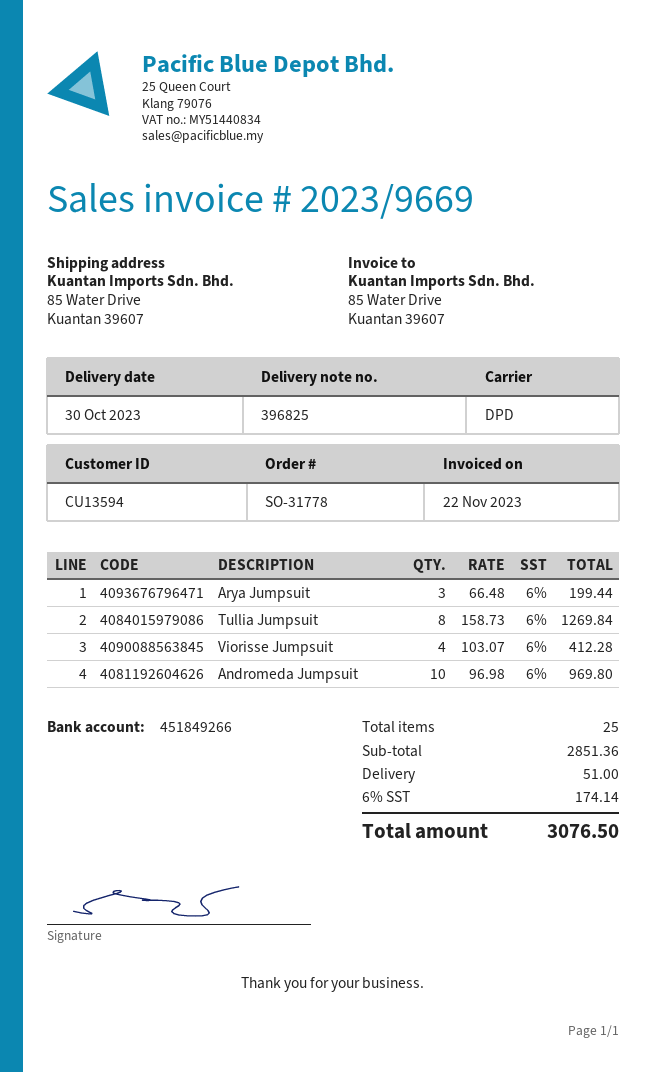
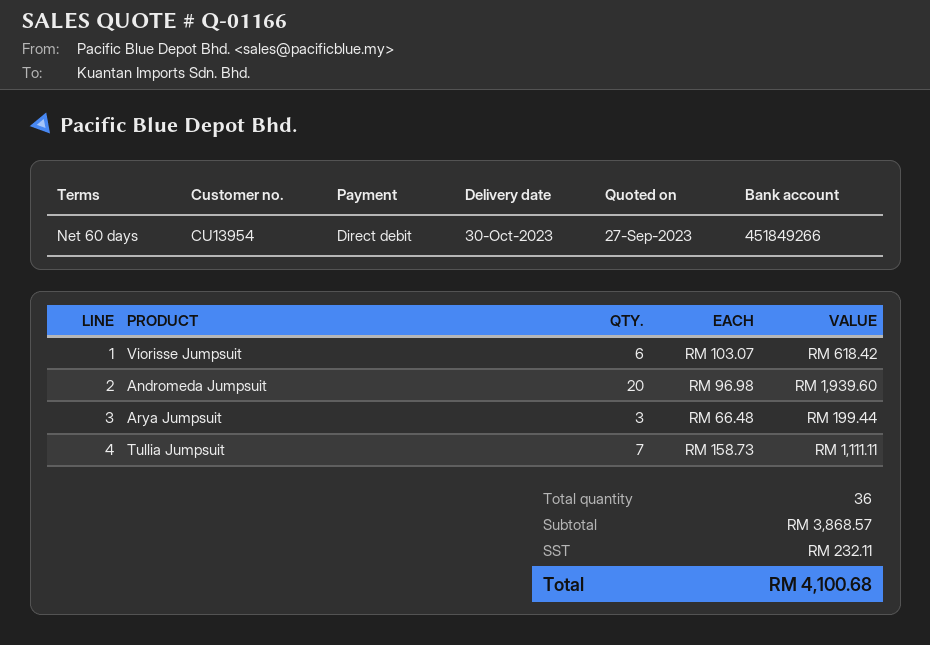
customer number: CU13594 -> CU13954
Tullia Jumpsuit: 8 x 158.73 = 1269.84 -> 7 x 158.73 = 1111.11
Viorisse Jumpsuit: 4 x 103.07 = 412.28 -> 6 x 103.07 = 618.42
Andromeda Jumpsuit: 10 x 96.98 = 969.80 -> 20 x 96.98 = 1939.60
total quantity: 25 -> 36
subtotal: 2851.36 -> 3868.57
shipping: 51.00 -> none
tax: 174.14 -> 232.11
total: 3076.50 -> 4100.68

